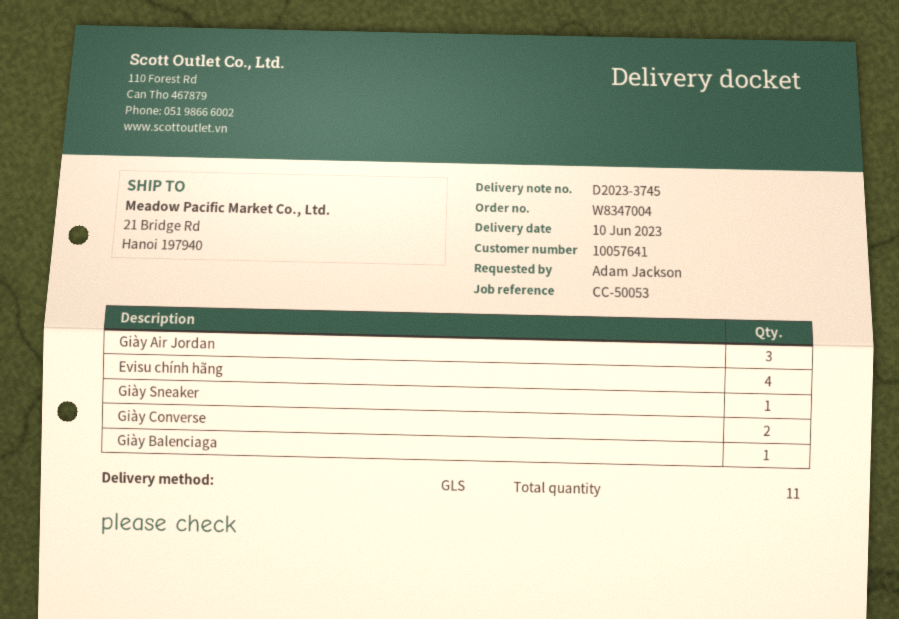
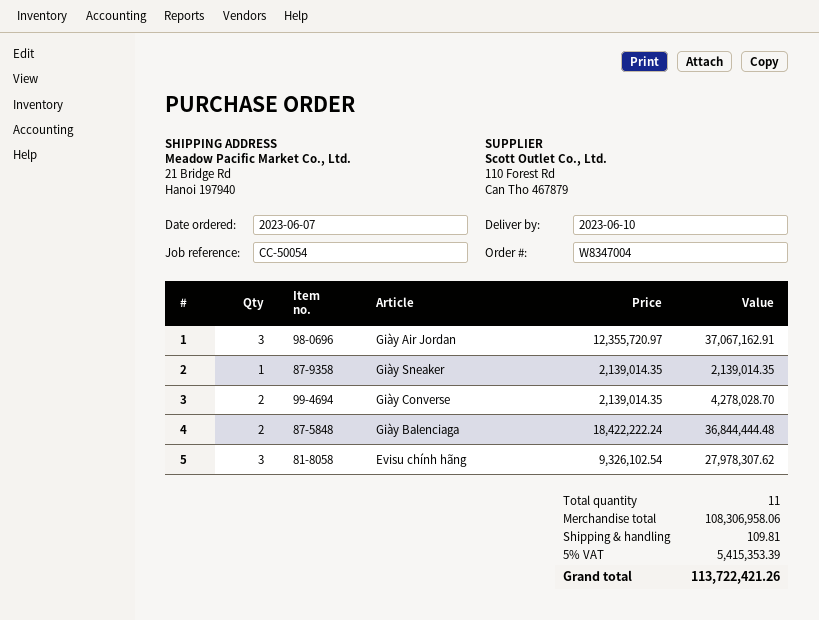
reference: CC-50053 -> CC-50054
Evisu chính hãng: 4 -> 3
Giày Balenciaga: 1 -> 2

